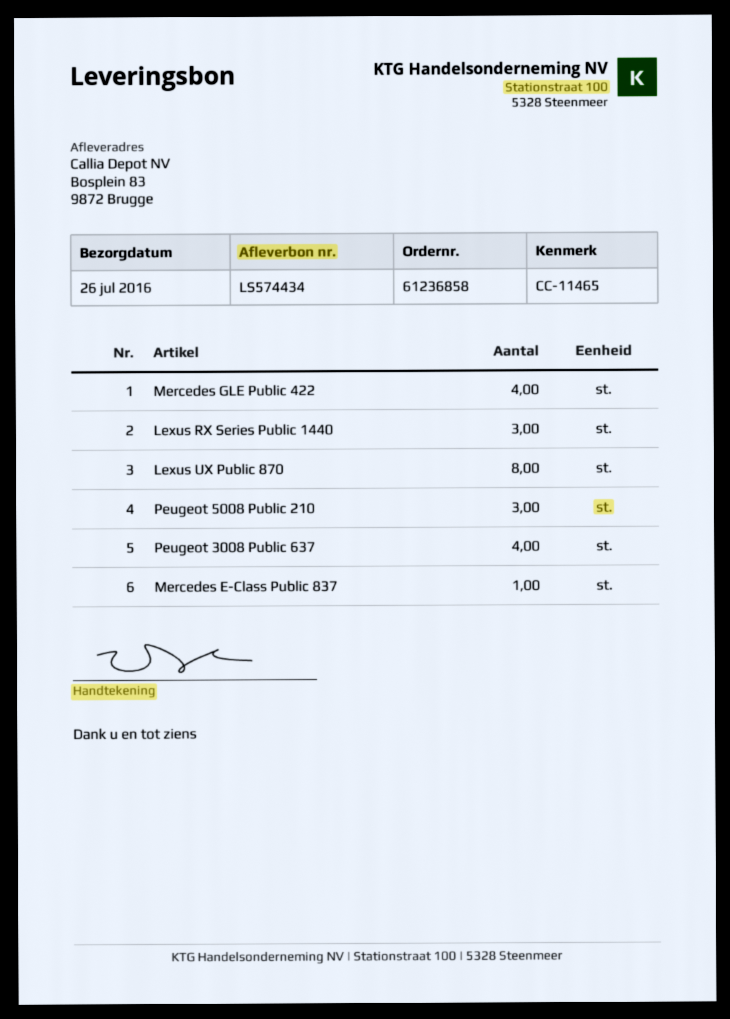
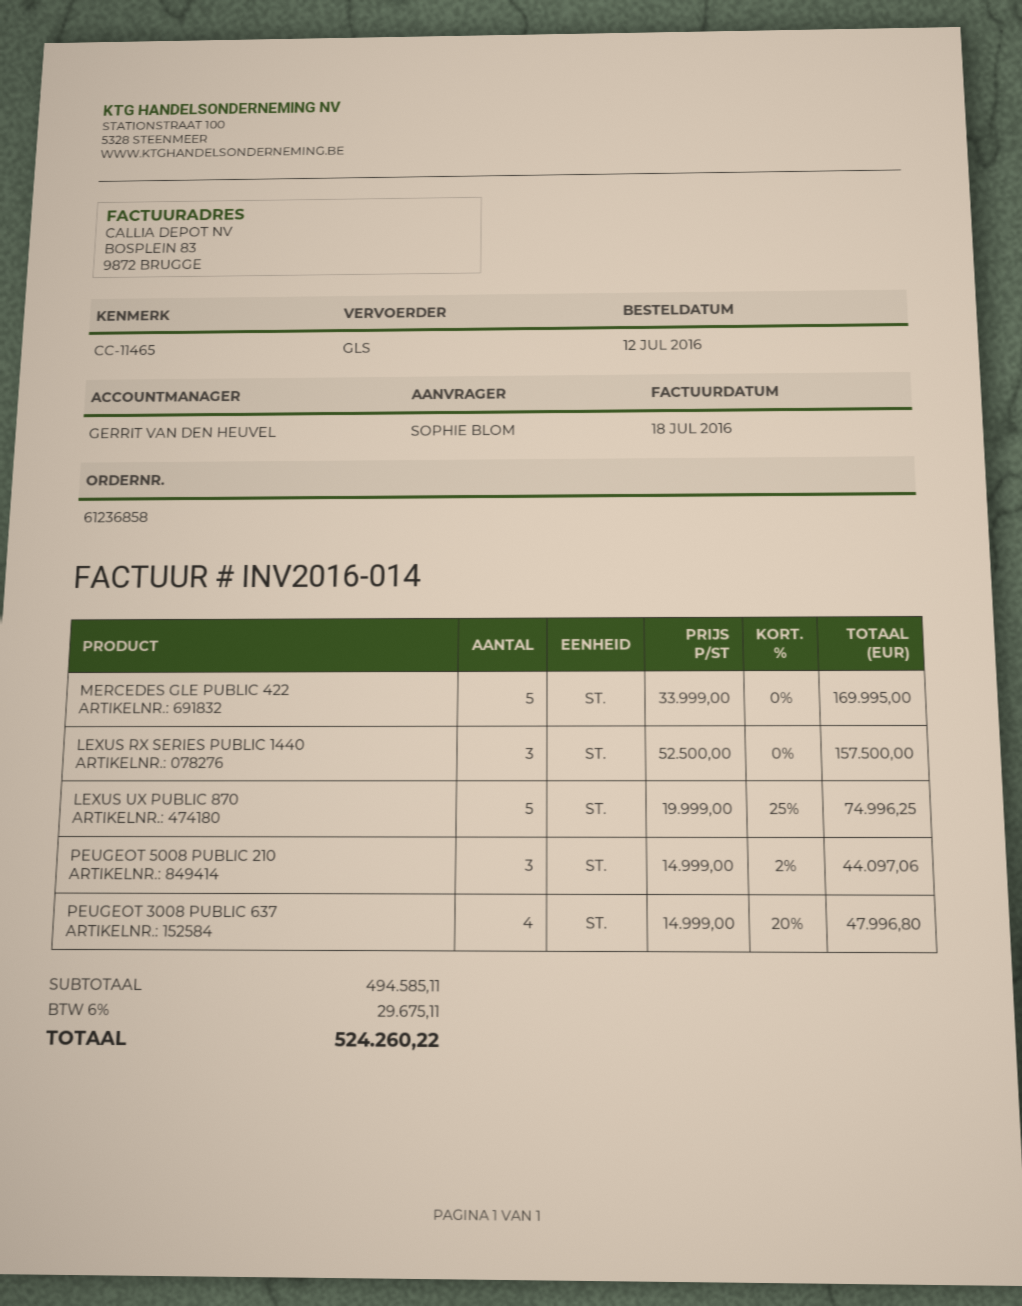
Mercedes GLE Public 422: 4 -> 5
Lexus UX Public 870: 8 -> 5
Mercedes E-Class Public 837: 1 -> none

